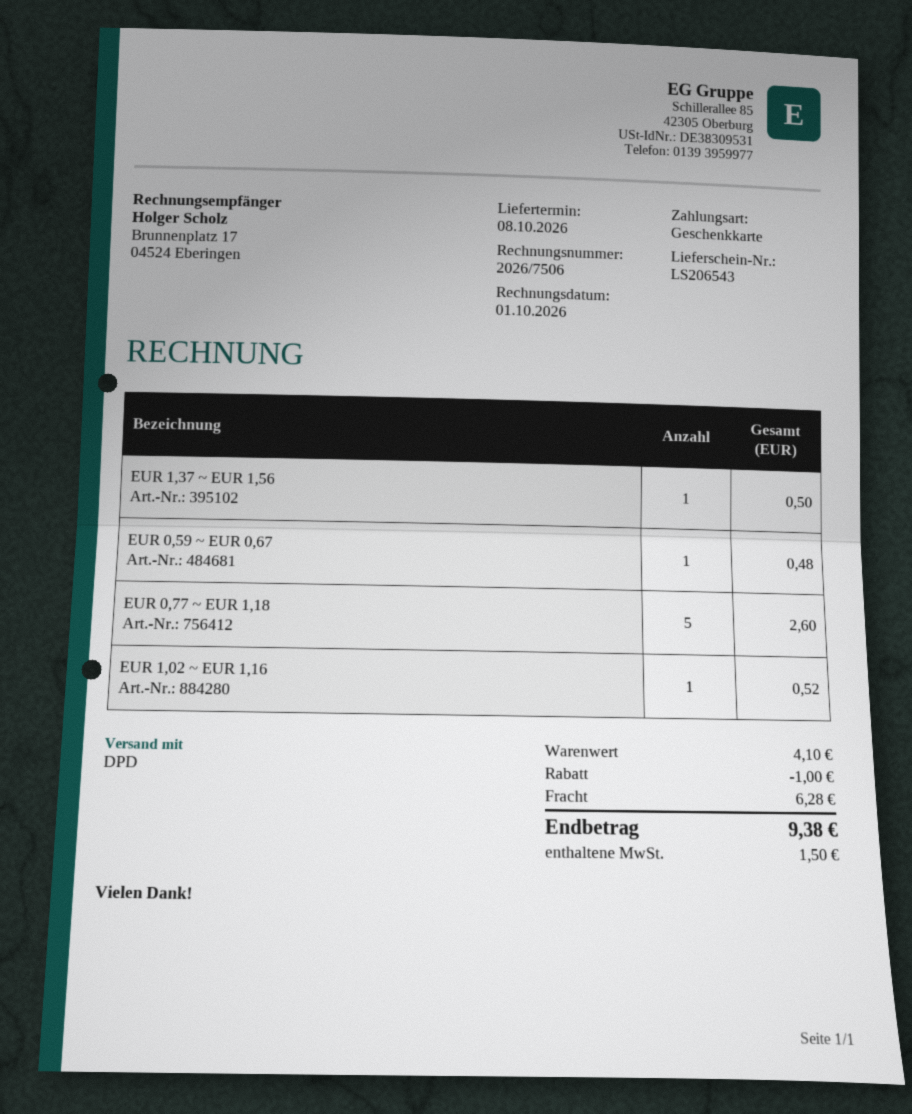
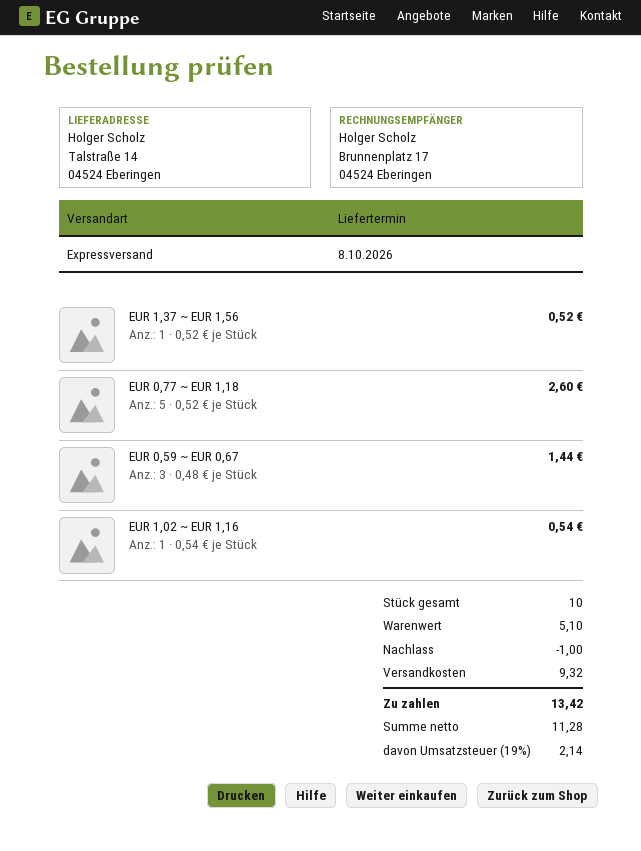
shipping method: DPD -> express
EUR 1,37 ~ EUR 1,56: 1 for 0.50 -> 1 for 0.52
EUR 0,59 ~ EUR 0,67: 1 for 0.48 -> 3 for 1.44
EUR 1,02 ~ EUR 1,16: 1 for 0.52 -> 1 for 0.54
subtotal: 4.10 -> 5.10
shipping: 6.28 -> 9.32
tax: 1.50 -> 2.14
total: 9.38 -> 13.42

